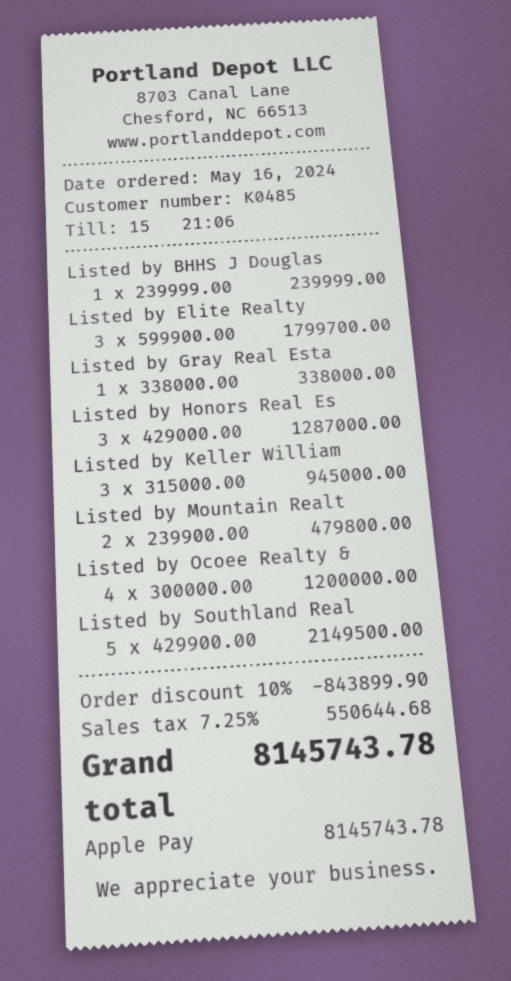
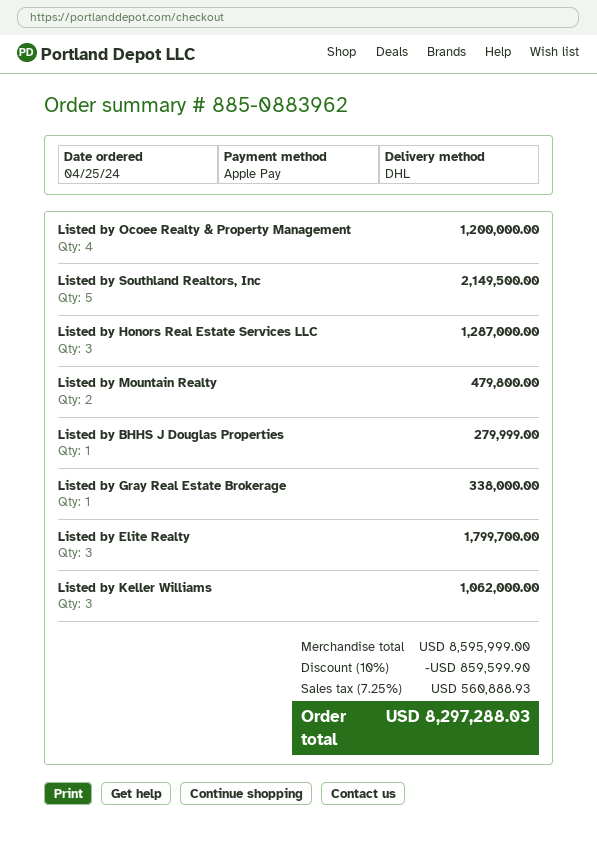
order date: 2024-05-16 -> 2024-04-25
Listed by BHHS J Douglas: 1 for 239999.00 -> 1 for 279999.00
Listed by Keller William: 3 for 945000.00 -> 3 for 1062000.00
discount: 10% = 843899.90 -> 10% = 859599.90
tax: 7.25% = 550644.68 -> 7.25% = 560888.93
total: 8145743.78 -> 8297288.03

